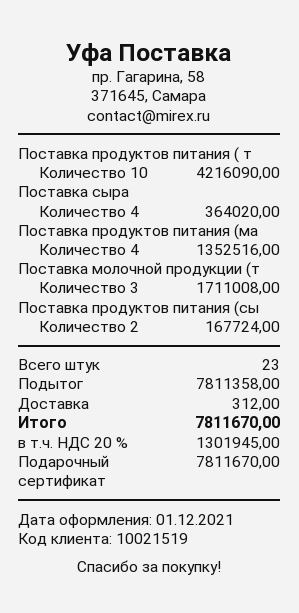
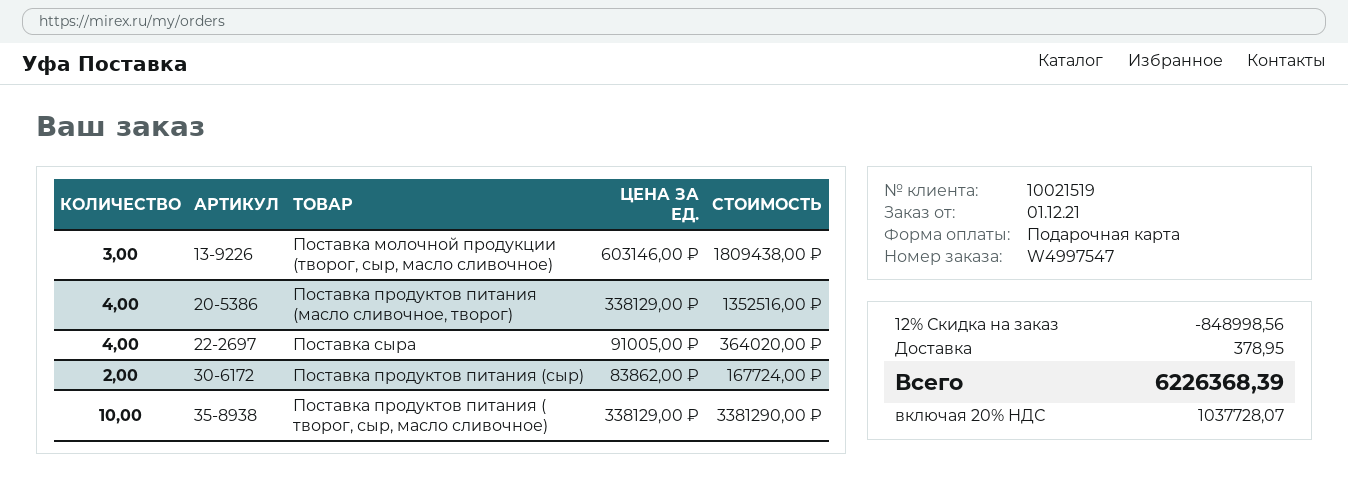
Поставка продуктов питания ( т: 10 for 4216090.00 -> 10 for 3381290.00
Поставка молочной продукции (т: 3 for 1711008.00 -> 3 for 1809438.00
discount: none -> 12% = 848998.56
shipping: 312.00 -> 378.95
tax: 20% = 1301945.00 -> 20% = 1037728.07
total: 7811670.00 -> 6226368.39

